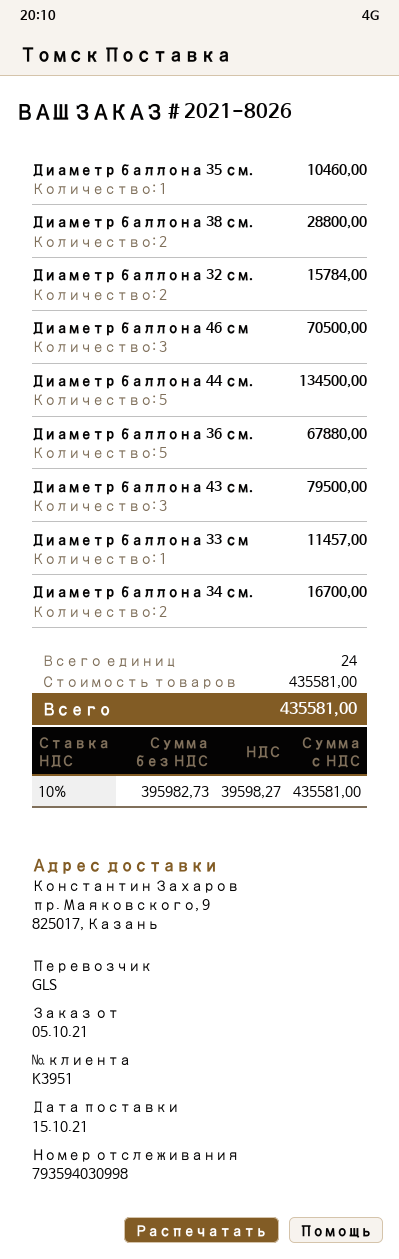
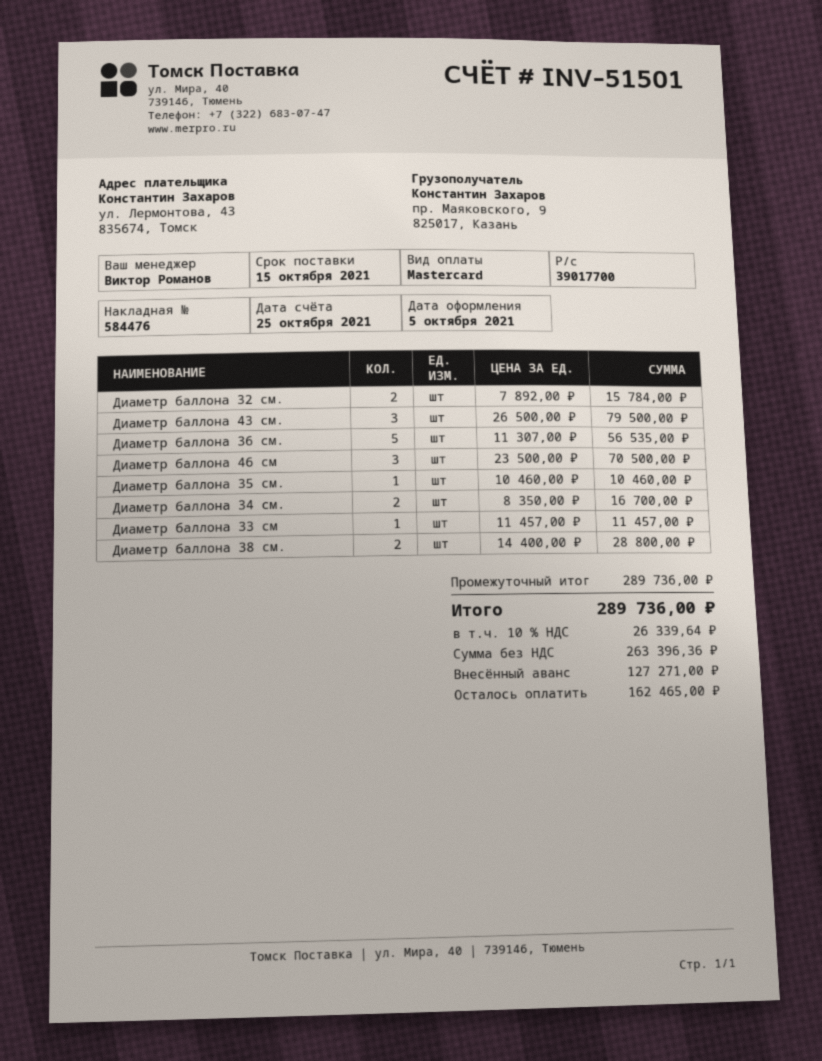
Диаметр баллона 44 см.: 5 for 134500.00 -> none
Диаметр баллона 36 см.: 5 for 67880.00 -> 5 for 56535.00
subtotal: 435581.00 -> 289736.00
net: 395982.73 -> 263396.36
tax: 10% = 39598.27 -> 10% = 26339.64
total: 435581.00 -> 289736.00

